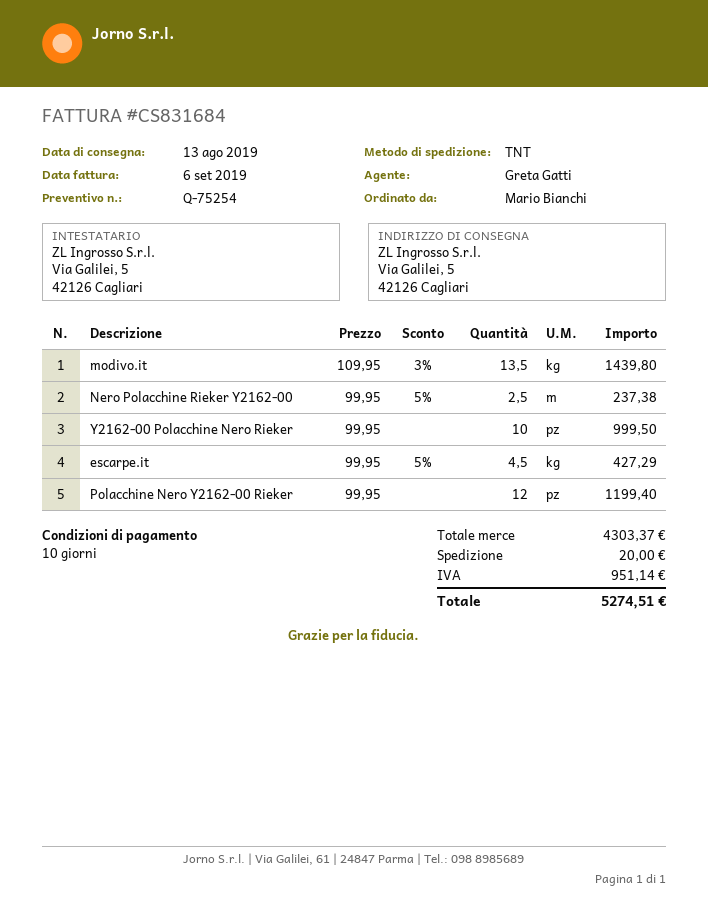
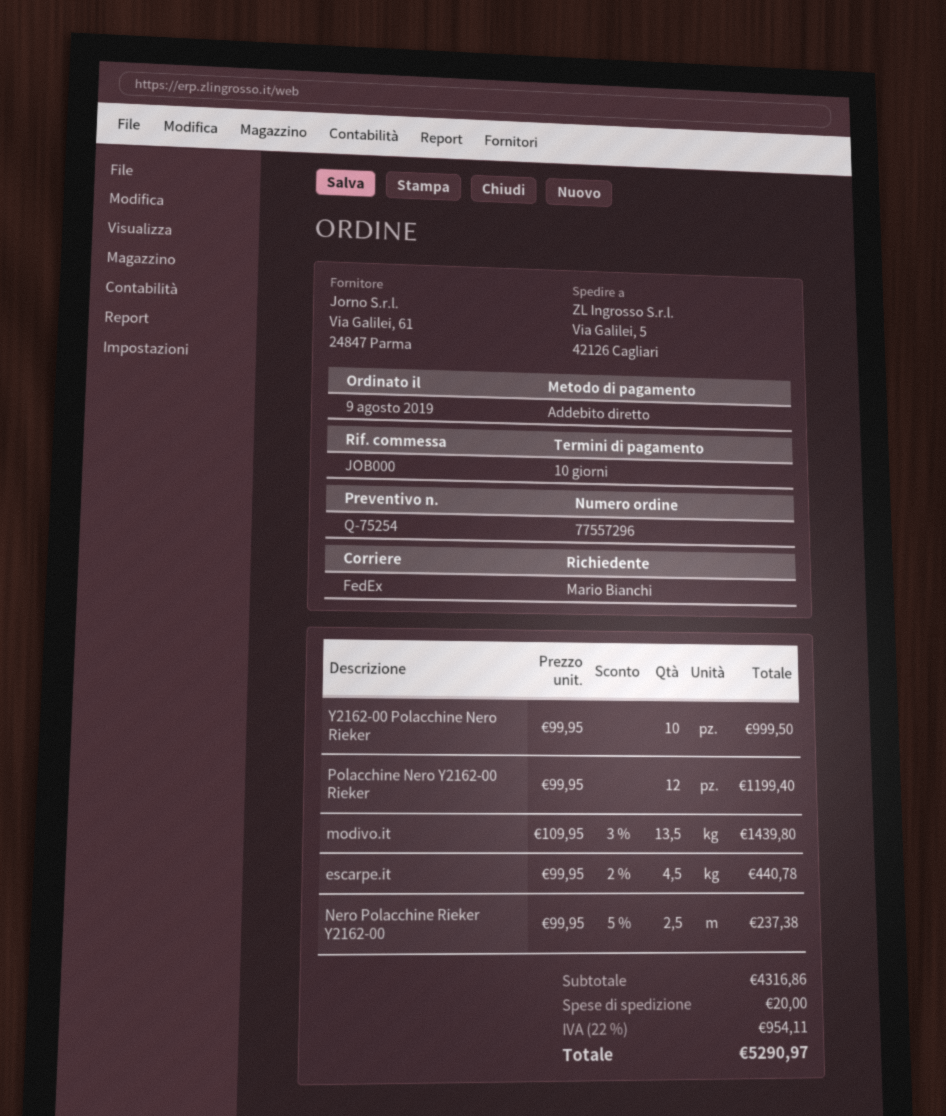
shipping method: TNT -> FedEx
escarpe.it: 4.5 x 99.95 - 5% = 427.29 -> 4.5 x 99.95 - 2% = 440.78
subtotal: 4303.37 -> 4316.86
tax: 951.14 -> 954.11
total: 5274.51 -> 5290.97

